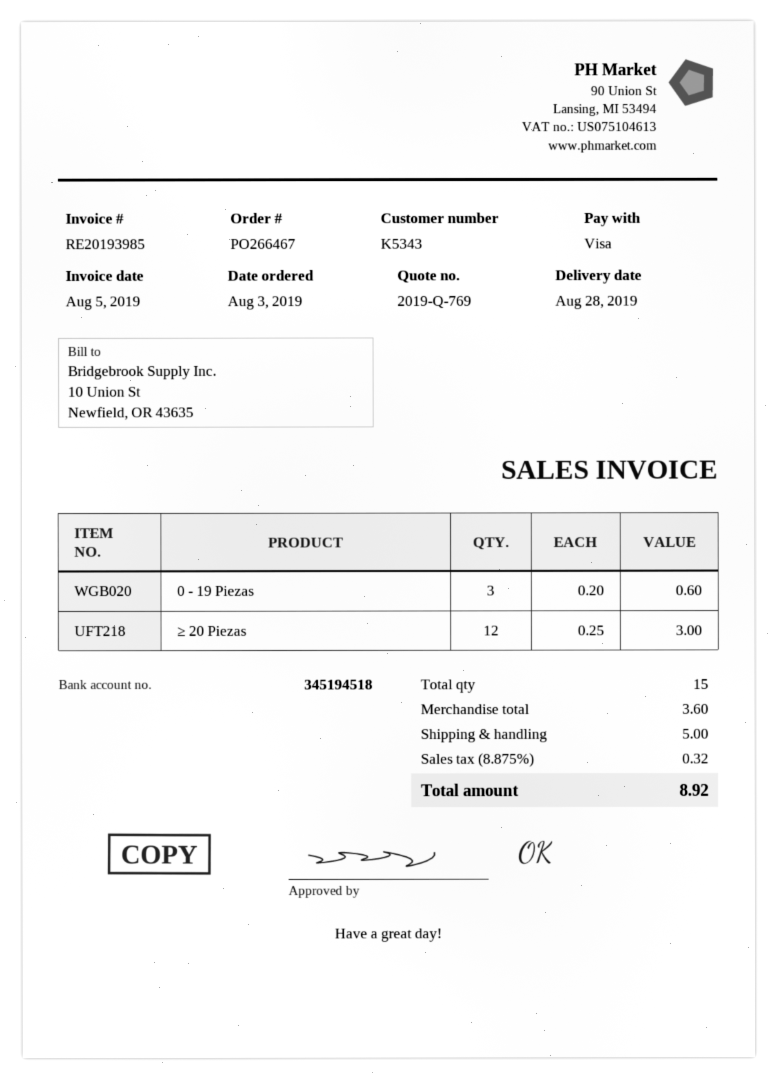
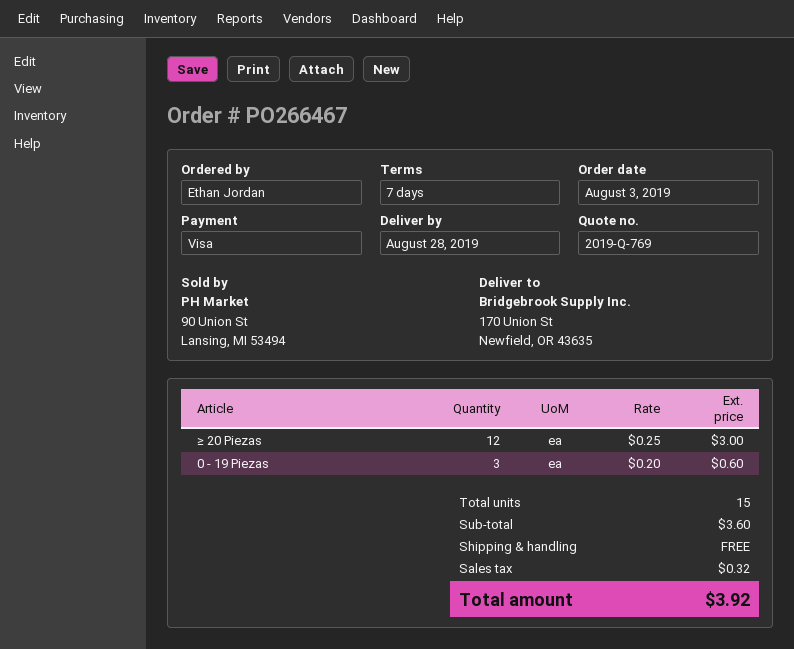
shipping: 5.00 -> 0.00
total: 8.92 -> 3.92

